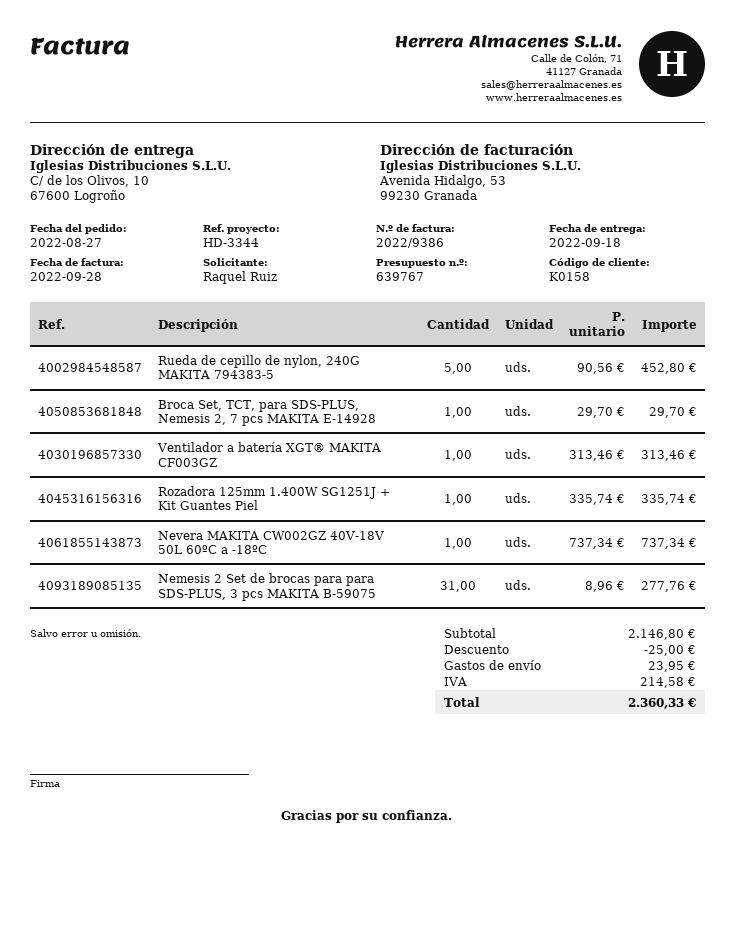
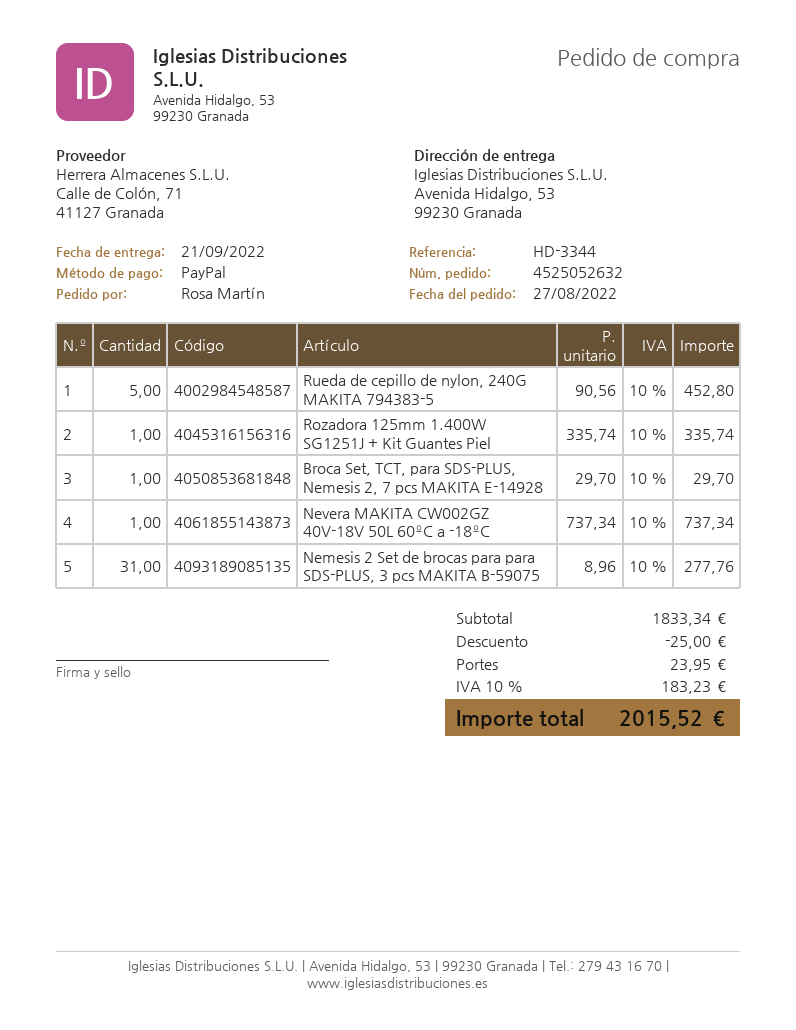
delivery date: 2022-09-18 -> 2022-09-21
ordered by: Raquel Ruiz -> Rosa Martín
ship to: C/ de los Olivos, 10, 67600 Logroño -> Avenida Hidalgo, 53, 99230 Granada
Ventilador a batería XGT® MAKITA CF003GZ: 1 x 313.46 = 313.46 -> none
subtotal: 2146.80 -> 1833.34
tax: 214.58 -> 183.23
total: 2360.33 -> 2015.52

